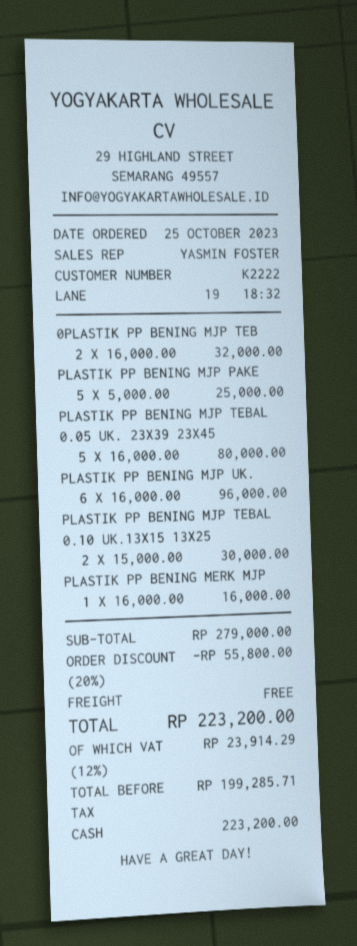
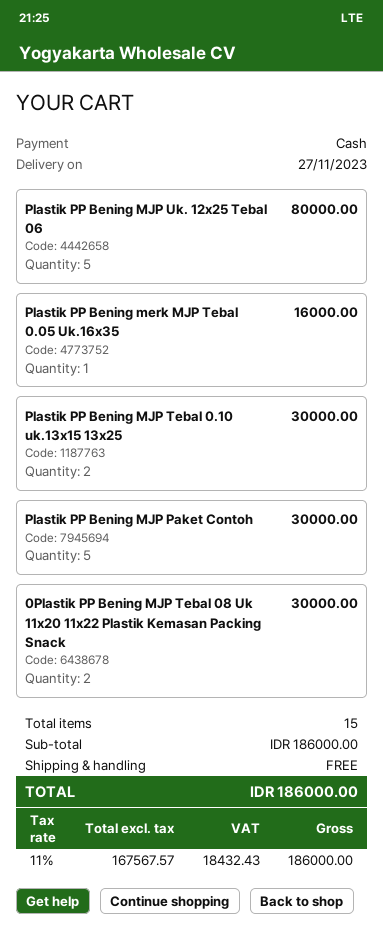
0PLASTIK PP BENING MJP TEB: 2 for 32000.00 -> 2 for 30000.00
PLASTIK PP BENING MJP PAKE: 5 for 25000.00 -> 5 for 30000.00
PLASTIK PP BENING MJP TEBAL 0.05 UK. 23X39 23X45: 5 for 80000.00 -> none
PLASTIK PP BENING MJP UK.: 6 for 96000.00 -> 5 for 80000.00
subtotal: 279000.00 -> 186000.00
discount: 20% = 55800.00 -> none
net: 199285.71 -> 167567.57
tax: 12% = 23914.29 -> 11% = 18432.43
total: 223200.00 -> 186000.00

